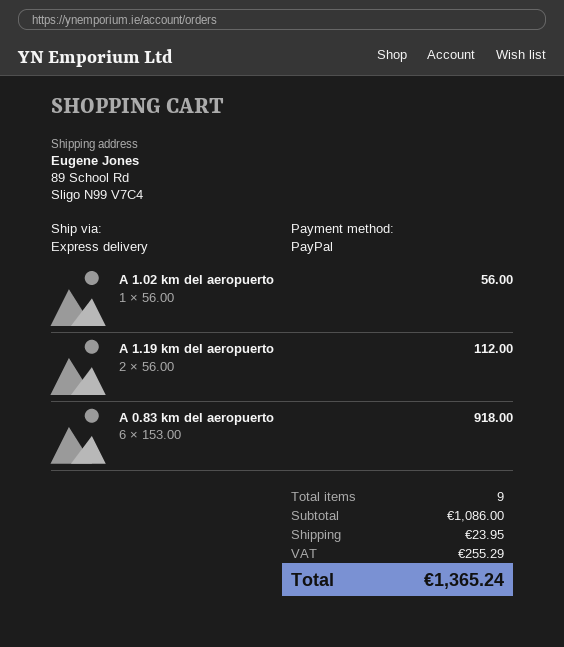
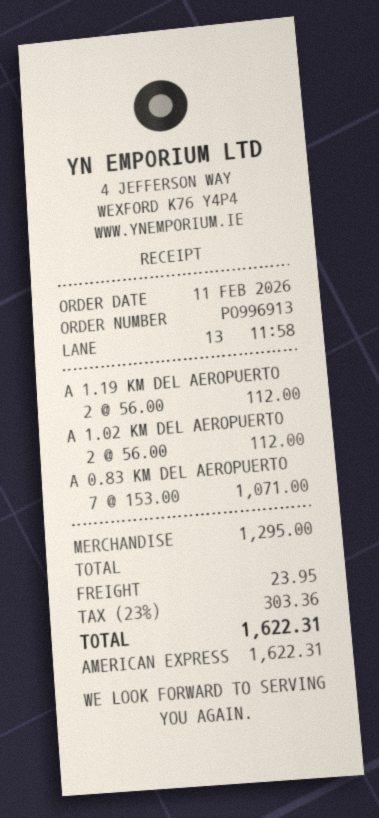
payment method: PayPal -> American Express
A 1.02 km del aeropuerto: 1 x 56.00 = 56.00 -> 2 x 56.00 = 112.00
A 0.83 km del aeropuerto: 6 x 153.00 = 918.00 -> 7 x 153.00 = 1071.00
subtotal: 1086.00 -> 1295.00
tax: 255.29 -> 303.36
total: 1365.24 -> 1622.31

